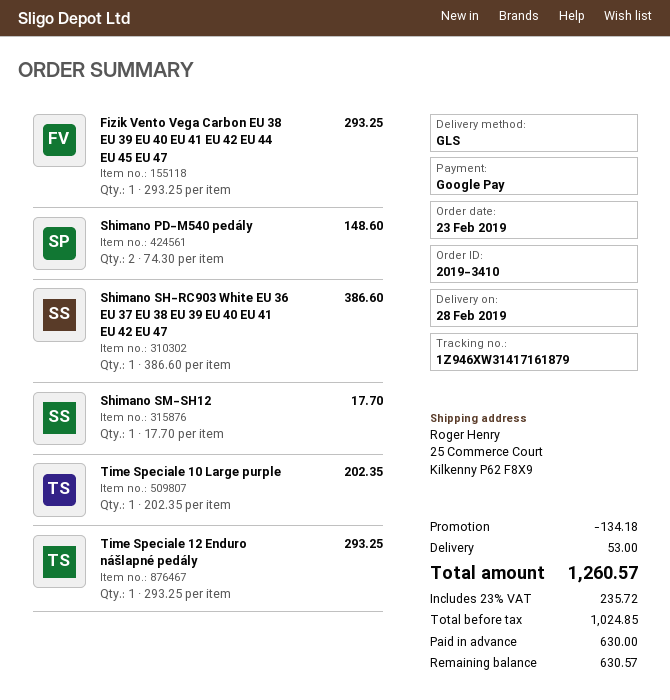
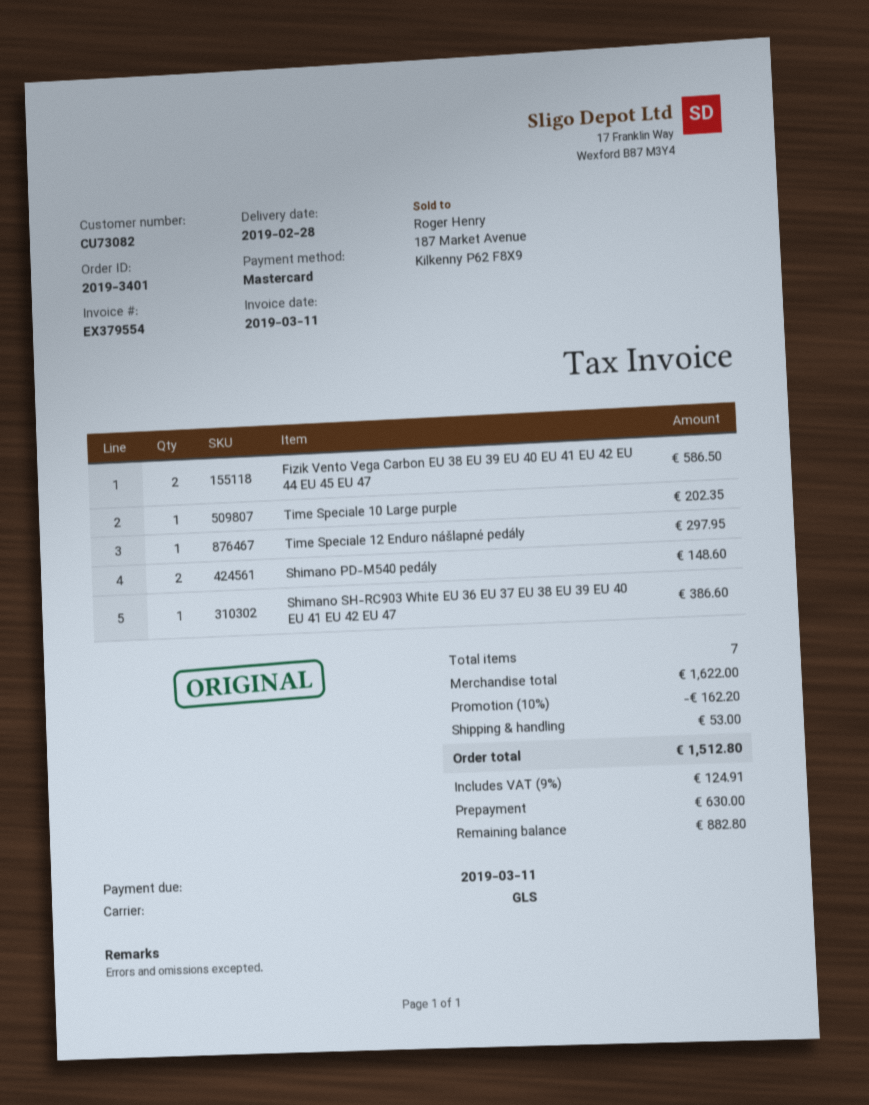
order number: 2019-3410 -> 2019-3401
payment method: Google Pay -> Mastercard
Fizik Vento Vega Carbon EU 38 EU 39 EU 40 EU 41 EU 42 EU 44 EU 45 EU 47: 1 for 293.25 -> 2 for 586.50
Shimano SM-SH12: 1 for 17.70 -> none
Time Speciale 12 Enduro nášlapné pedály: 1 for 293.25 -> 1 for 297.95
discount: 134.18 -> 162.20
tax: 23% = 235.72 -> 9% = 124.91
total: 1260.57 -> 1512.80
balance: 630.57 -> 882.80

